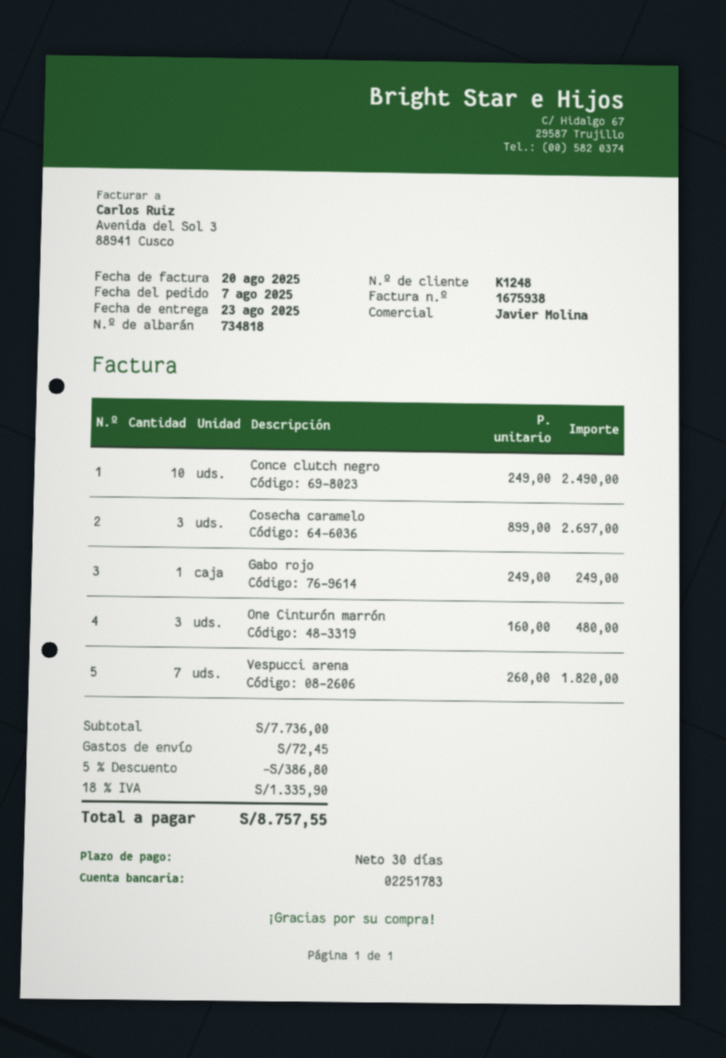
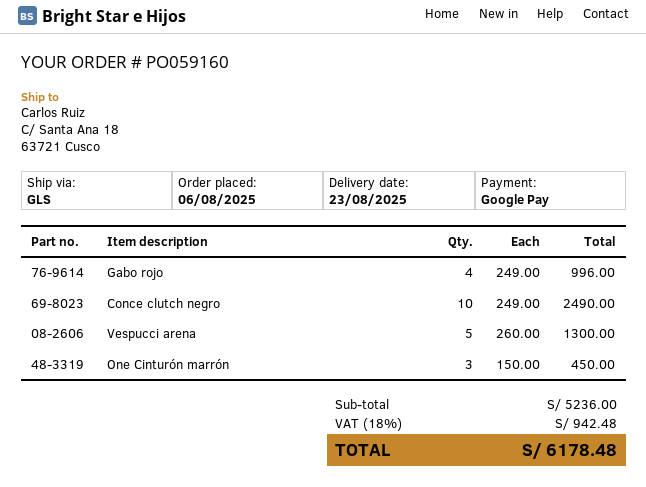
order date: 2025-08-07 -> 2025-08-06
Cosecha caramelo: 3 x 899.00 = 2697.00 -> none
Gabo rojo: 1 x 249.00 = 249.00 -> 4 x 249.00 = 996.00
One Cinturón marrón: 3 x 160.00 = 480.00 -> 3 x 150.00 = 450.00
Vespucci arena: 7 x 260.00 = 1820.00 -> 5 x 260.00 = 1300.00
subtotal: 7736.00 -> 5236.00
discount: 5% = 386.80 -> none
shipping: 72.45 -> none
tax: 18% = 1335.90 -> 18% = 942.48
total: 8757.55 -> 6178.48

